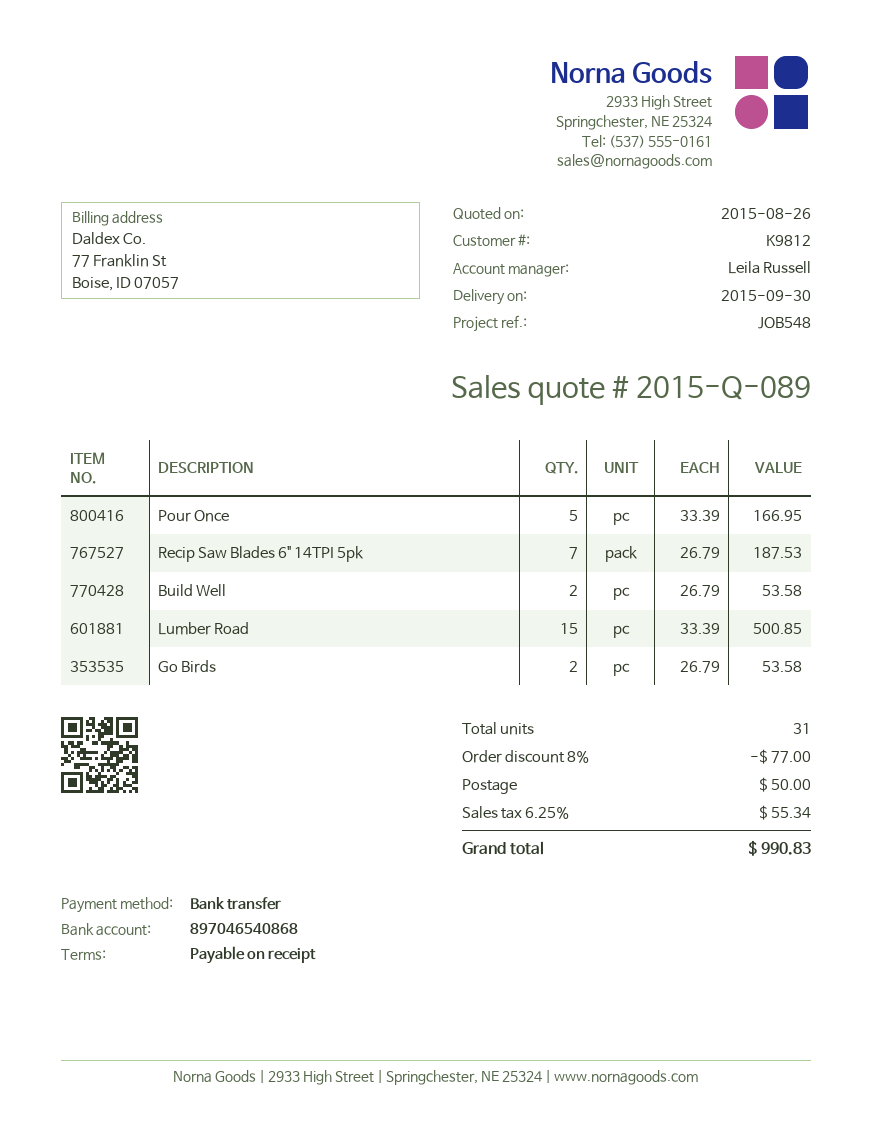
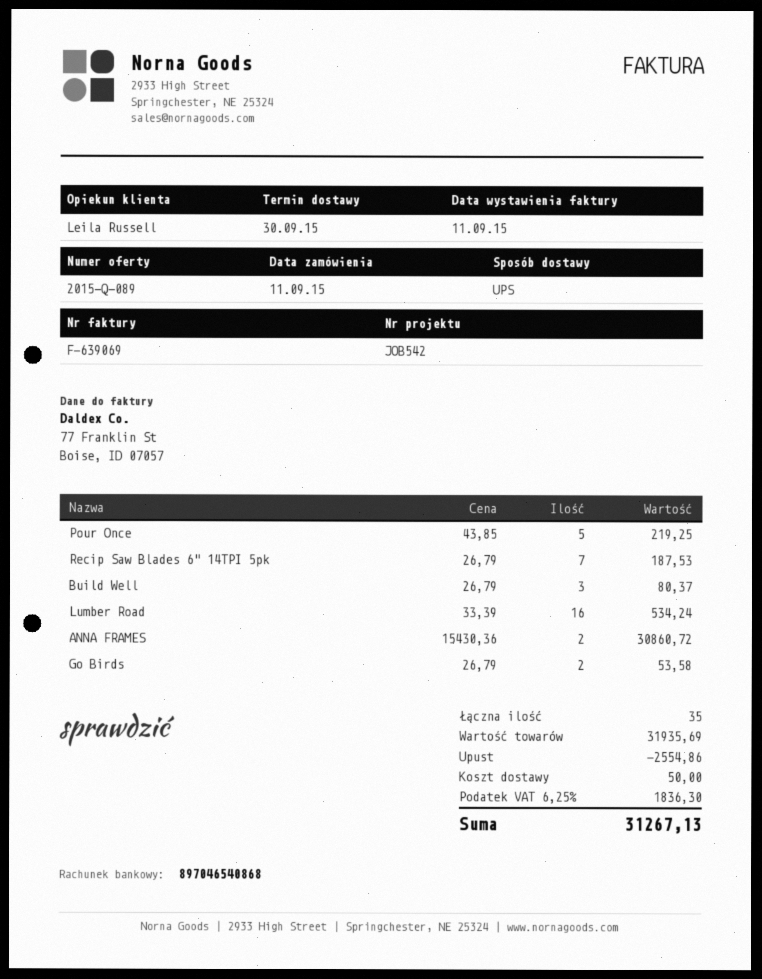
reference: JOB548 -> JOB542
Pour Once: 5 x 33.39 = 166.95 -> 5 x 43.85 = 219.25
Build Well: 2 x 26.79 = 53.58 -> 3 x 26.79 = 80.37
Lumber Road: 15 x 33.39 = 500.85 -> 16 x 33.39 = 534.24
ANNA FRAMES: none -> 2 x 15430.36 = 30860.72
total quantity: 31 -> 35
discount: 77.00 -> 2554.86
tax: 6.25% = 55.34 -> 6.25% = 1836.30
total: 990.83 -> 31267.13

